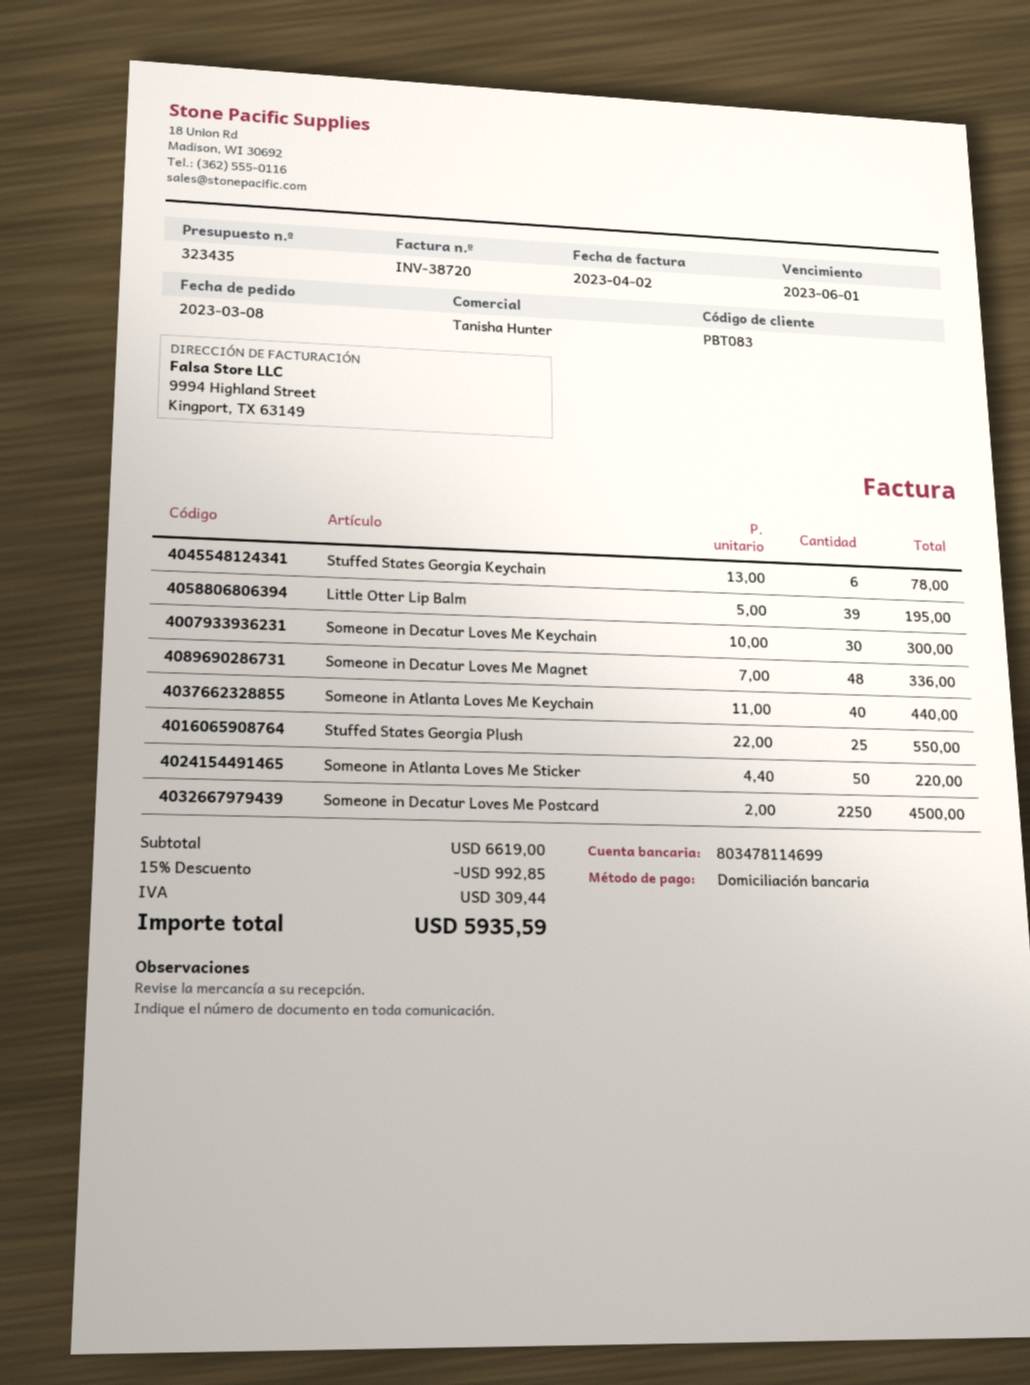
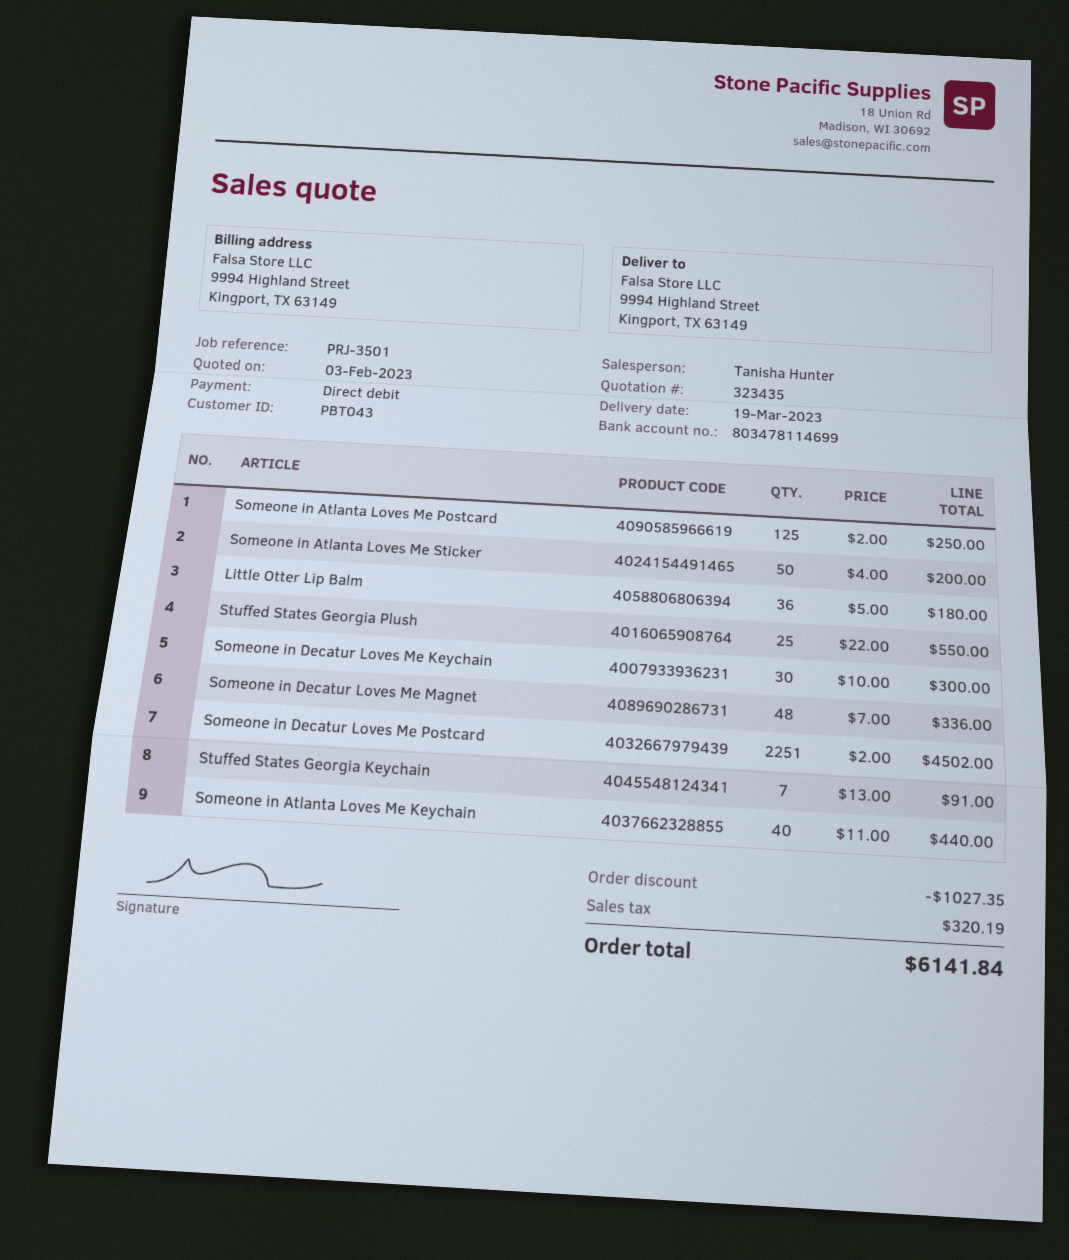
customer number: PBT083 -> PBT043
Stuffed States Georgia Keychain: 6 x 13.00 = 78.00 -> 7 x 13.00 = 91.00
Little Otter Lip Balm: 39 x 5.00 = 195.00 -> 36 x 5.00 = 180.00
Someone in Atlanta Loves Me Sticker: 50 x 4.40 = 220.00 -> 50 x 4.00 = 200.00
Someone in Decatur Loves Me Postcard: 2250 x 2.00 = 4500.00 -> 2251 x 2.00 = 4502.00
Someone in Atlanta Loves Me Postcard: none -> 125 x 2.00 = 250.00
discount: 992.85 -> 1027.35
tax: 309.44 -> 320.19
total: 5935.59 -> 6141.84

